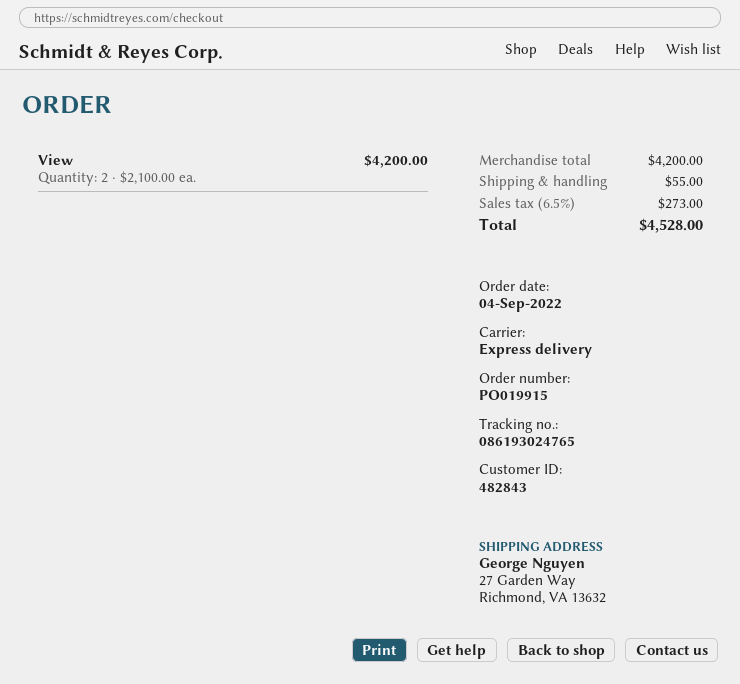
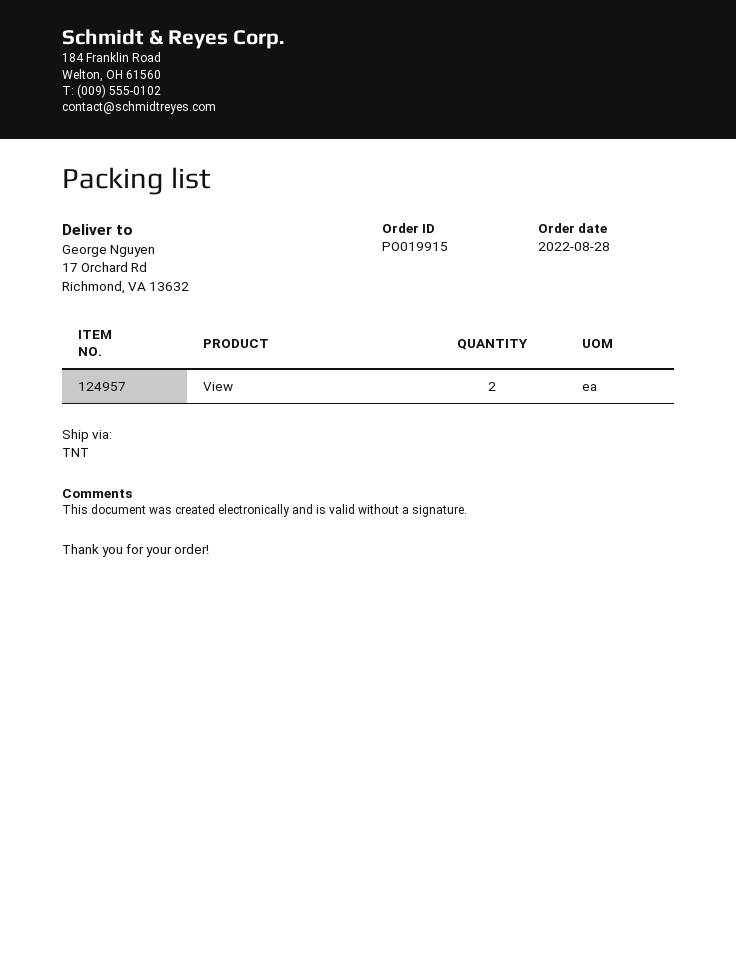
order date: 2022-09-04 -> 2022-08-28
shipping method: express -> TNT
ship to: 27 Garden Way, Richmond, VA 13632 -> 17 Orchard Rd, Richmond, VA 13632

